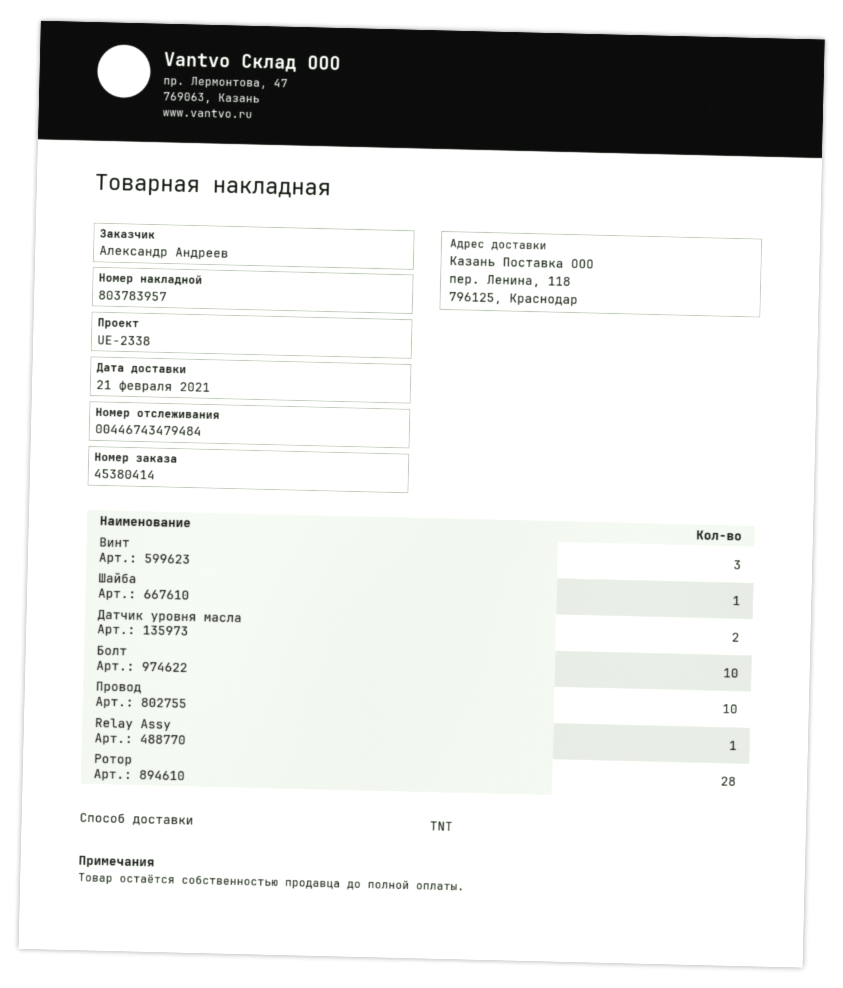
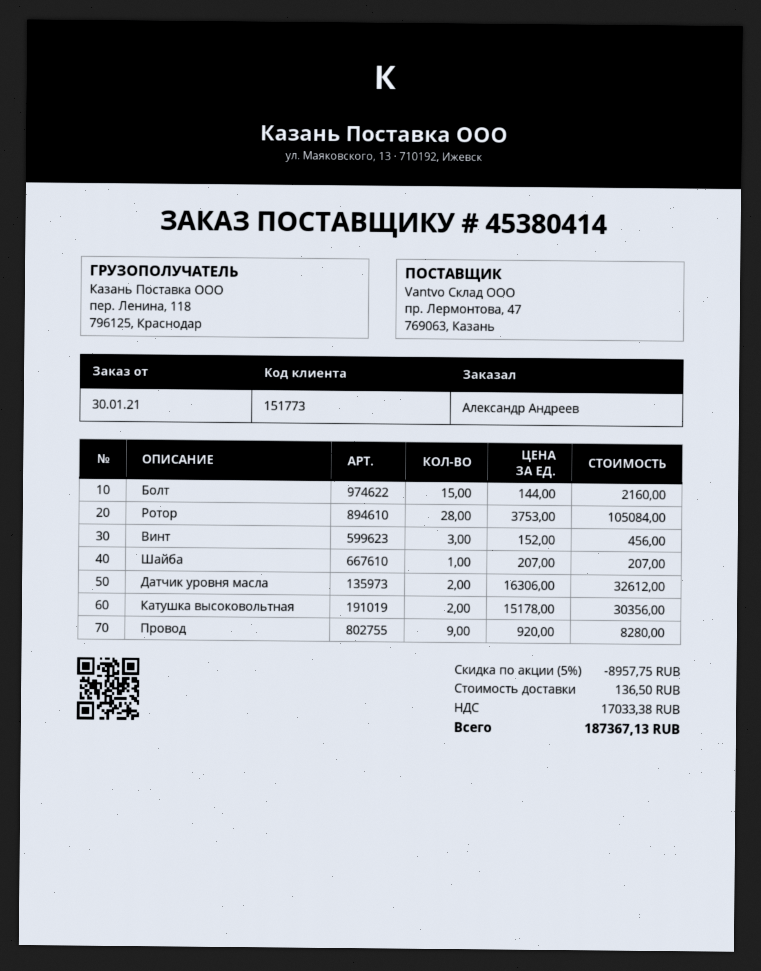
Болт: 10 -> 15
Провод: 10 -> 9
Relay Assy: 1 -> none
Катушка высоковольтная: none -> 2

